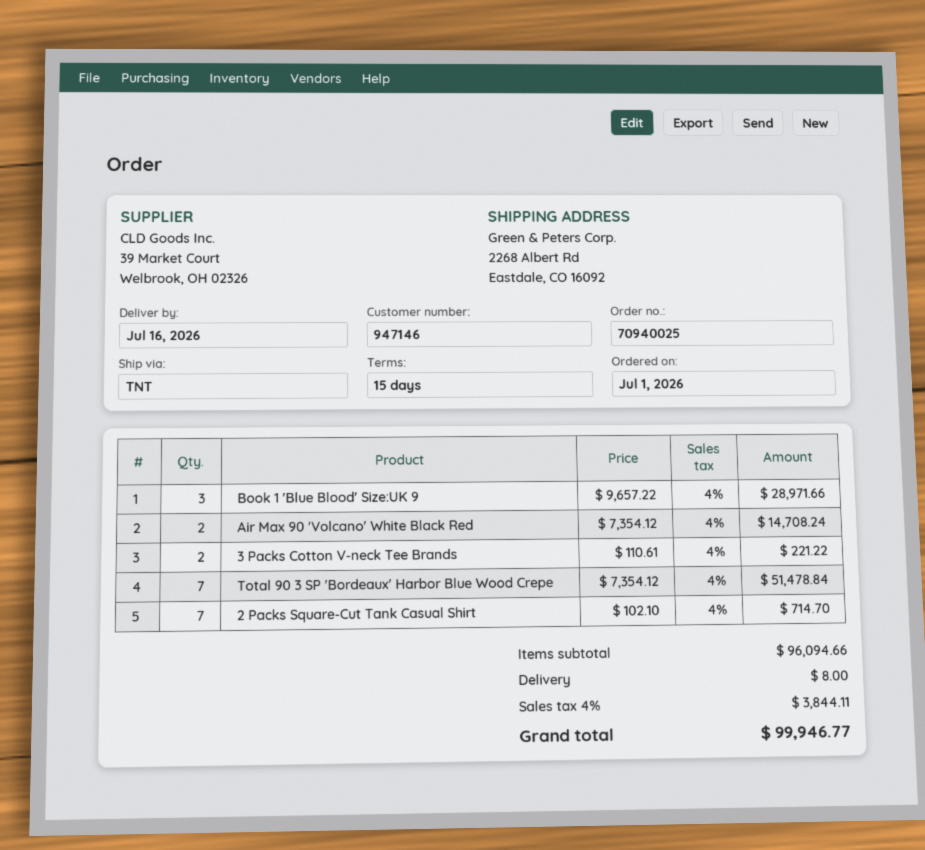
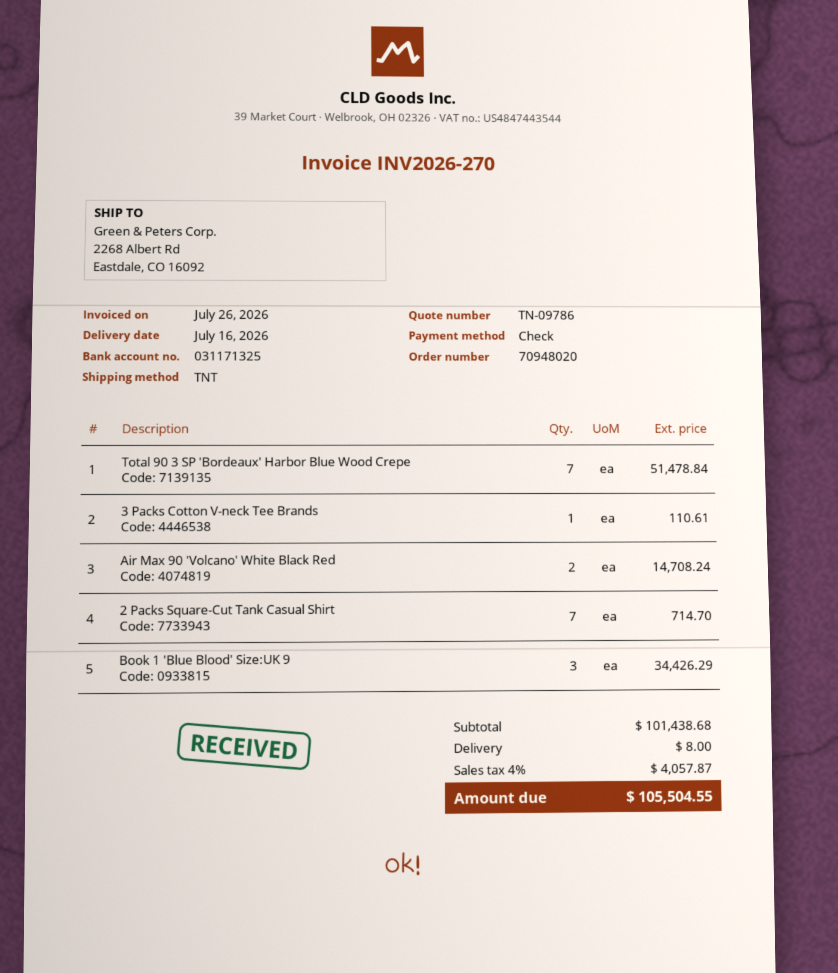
order number: 70940025 -> 70948020
Book 1 'Blue Blood' Size:UK 9: 3 for 28971.66 -> 3 for 34426.29
3 Packs Cotton V-neck Tee Brands: 2 for 221.22 -> 1 for 110.61
subtotal: 96094.66 -> 101438.68
tax: 4% = 3844.11 -> 4% = 4057.87
total: 99946.77 -> 105504.55

